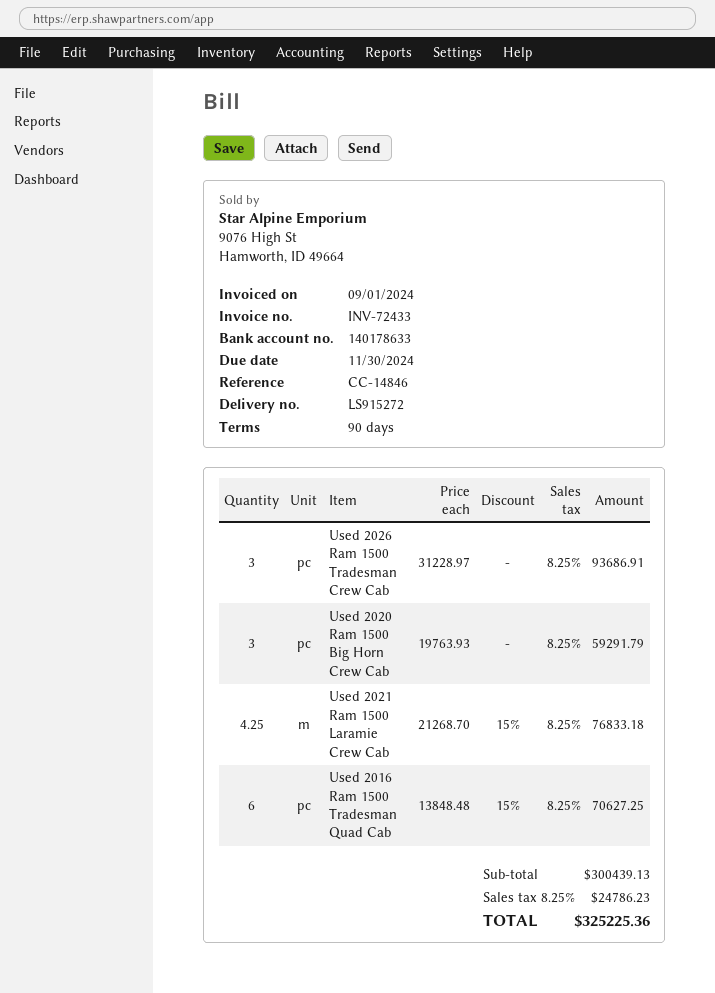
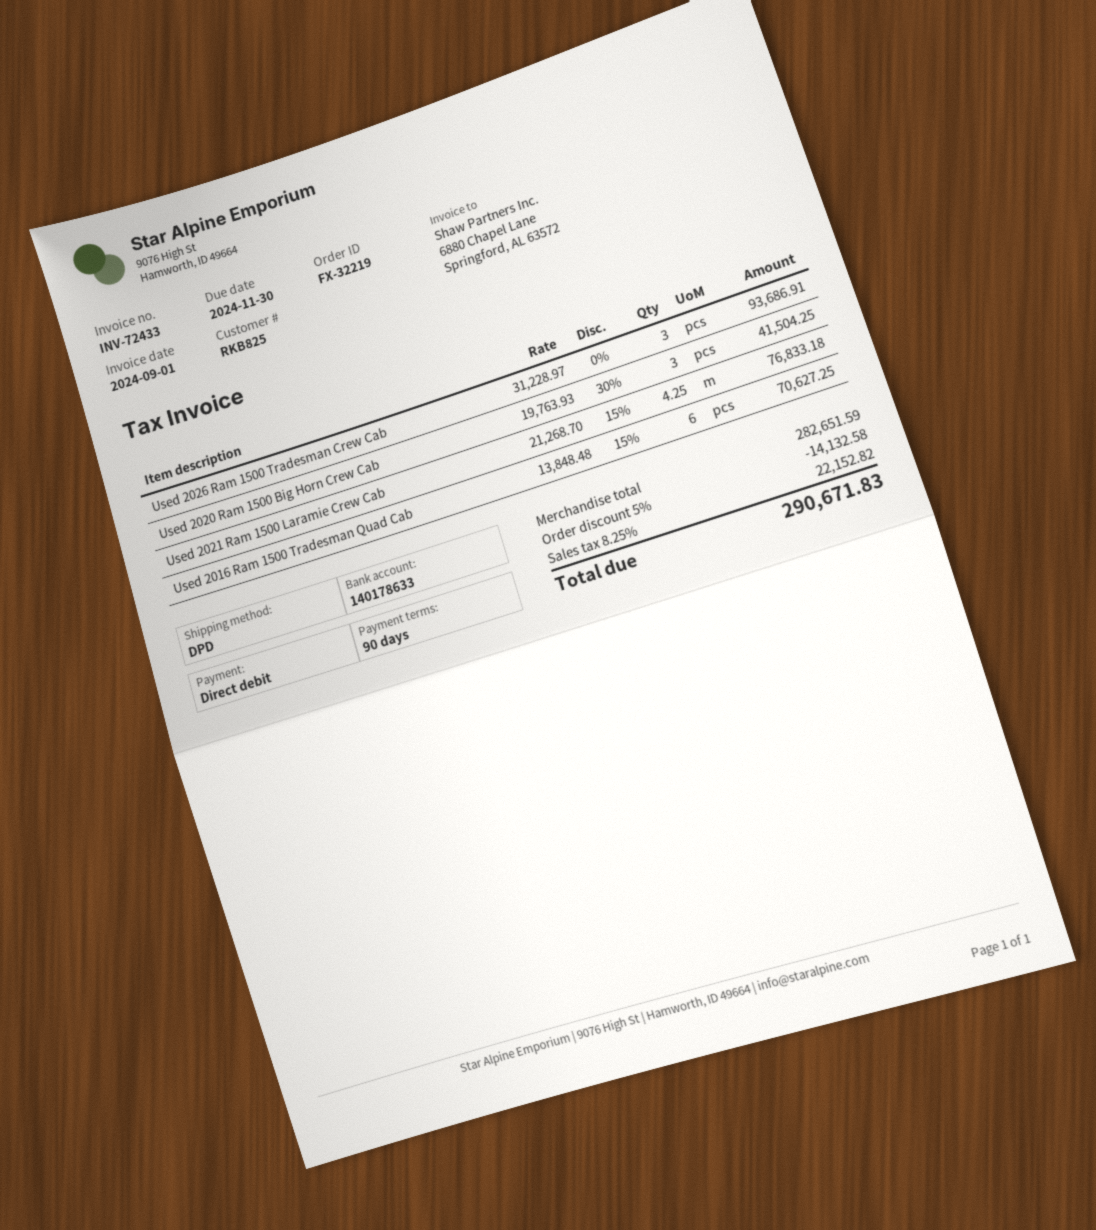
Used 2020 Ram 1500 Big Horn Crew Cab: 3 x 19763.93 = 59291.79 -> 3 x 19763.93 - 30% = 41504.25
subtotal: 300439.13 -> 282651.59
discount: none -> 5% = 14132.58
tax: 8.25% = 24786.23 -> 8.25% = 22152.82
total: 325225.36 -> 290671.83

